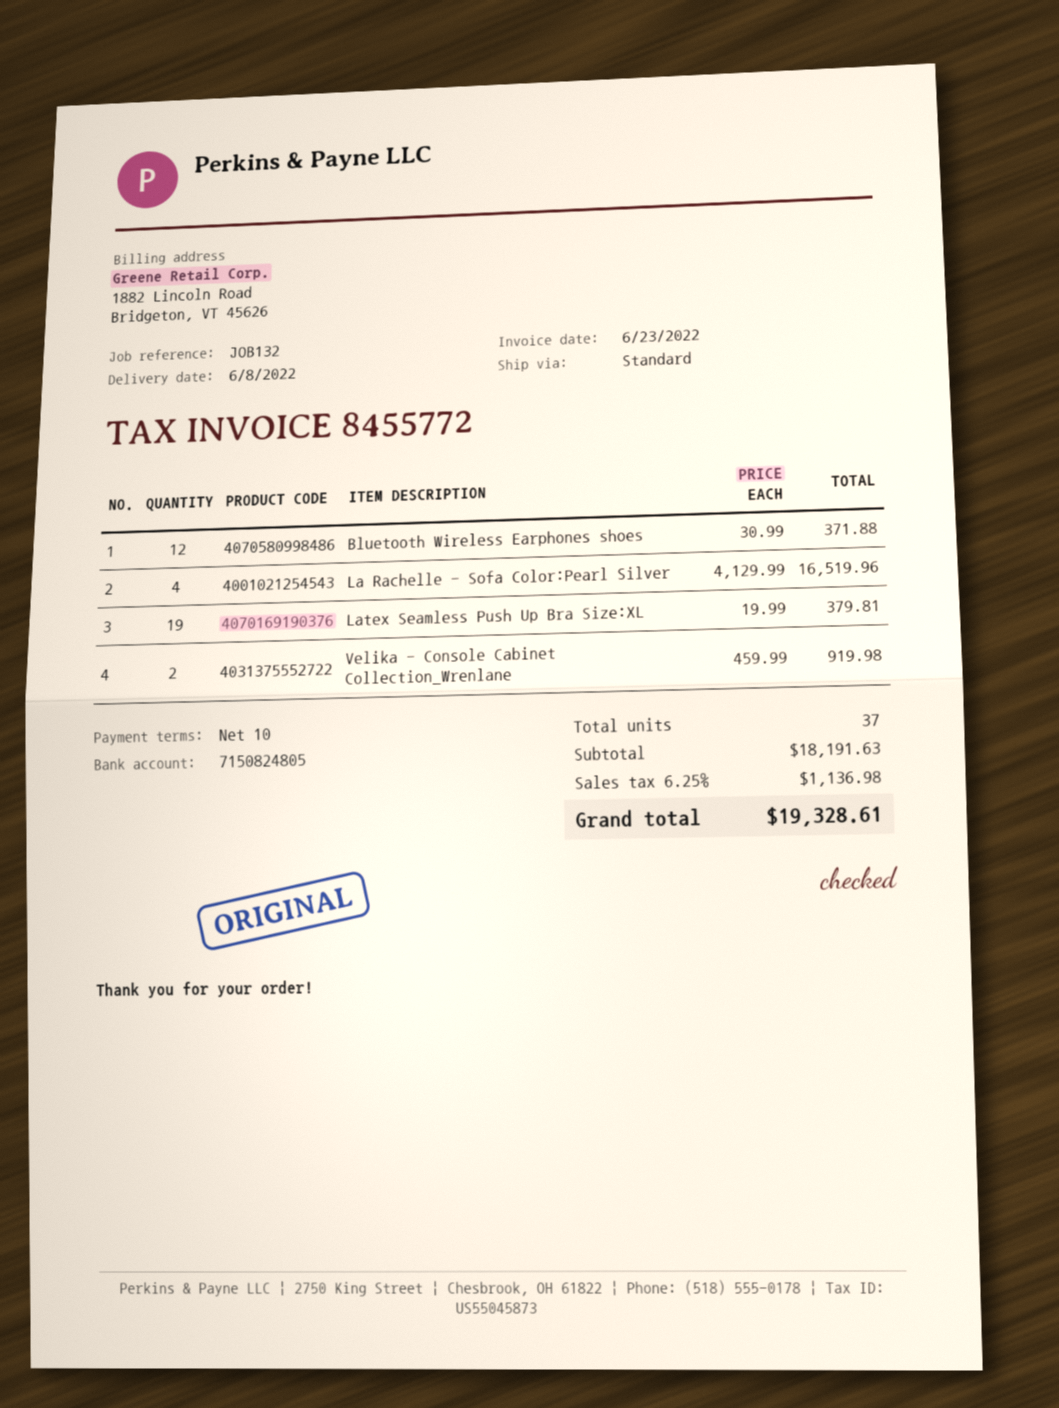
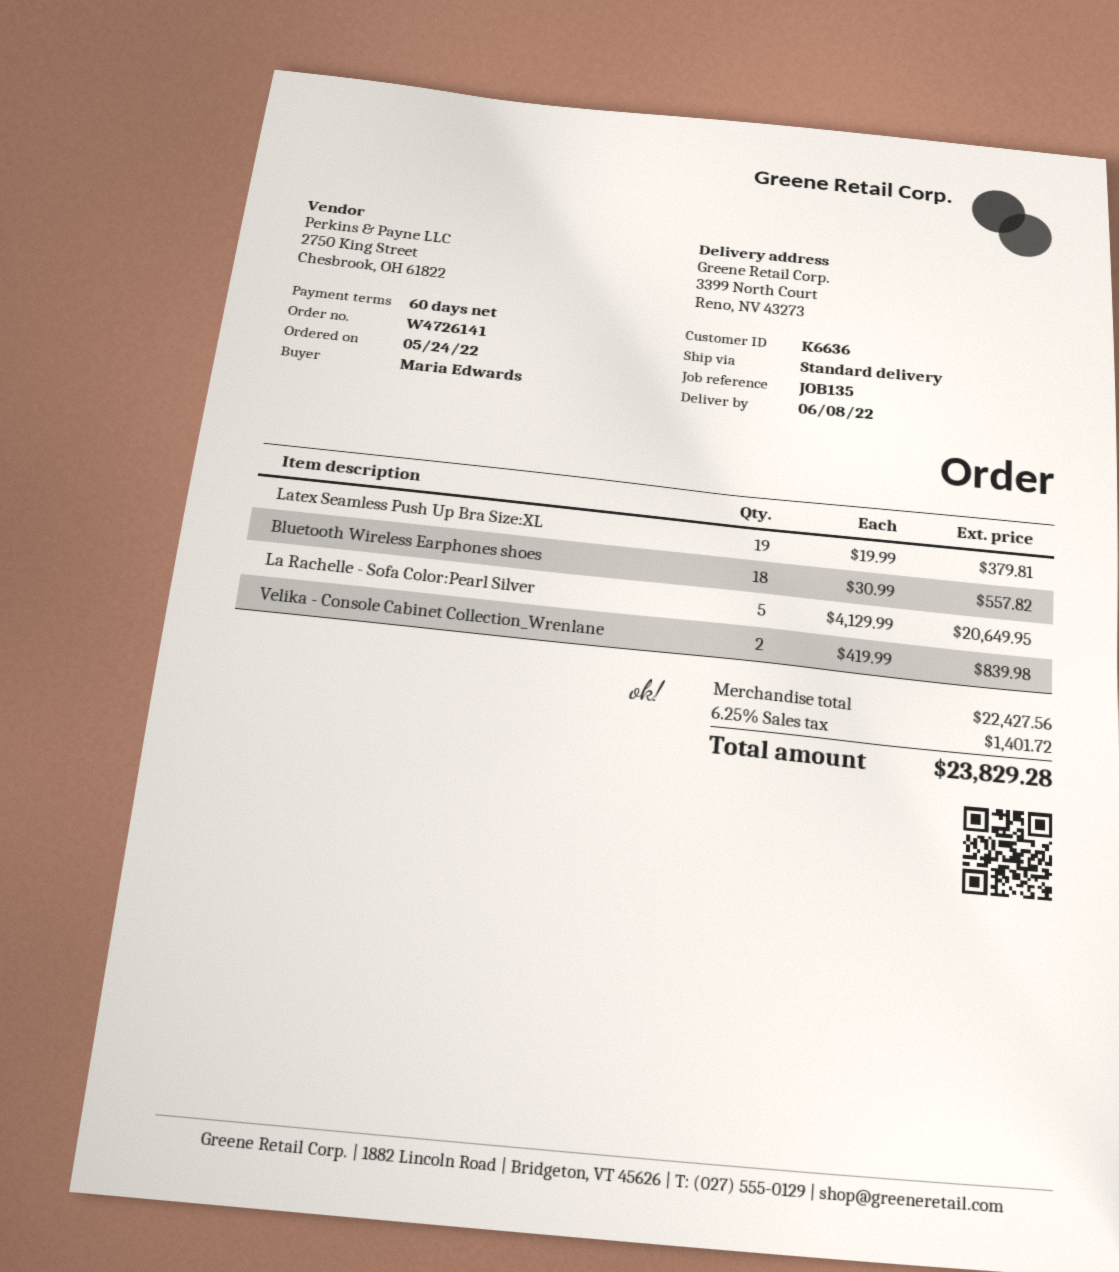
payment terms: 10 days -> 60 days
reference: JOB132 -> JOB135
Bluetooth Wireless Earphones shoes: 12 x 30.99 = 371.88 -> 18 x 30.99 = 557.82
La Rachelle - Sofa Color:Pearl Silver: 4 x 4129.99 = 16519.96 -> 5 x 4129.99 = 20649.95
Velika - Console Cabinet Collection_Wrenlane: 2 x 459.99 = 919.98 -> 2 x 419.99 = 839.98
subtotal: 18191.63 -> 22427.56
tax: 6.25% = 1136.98 -> 6.25% = 1401.72
total: 19328.61 -> 23829.28

